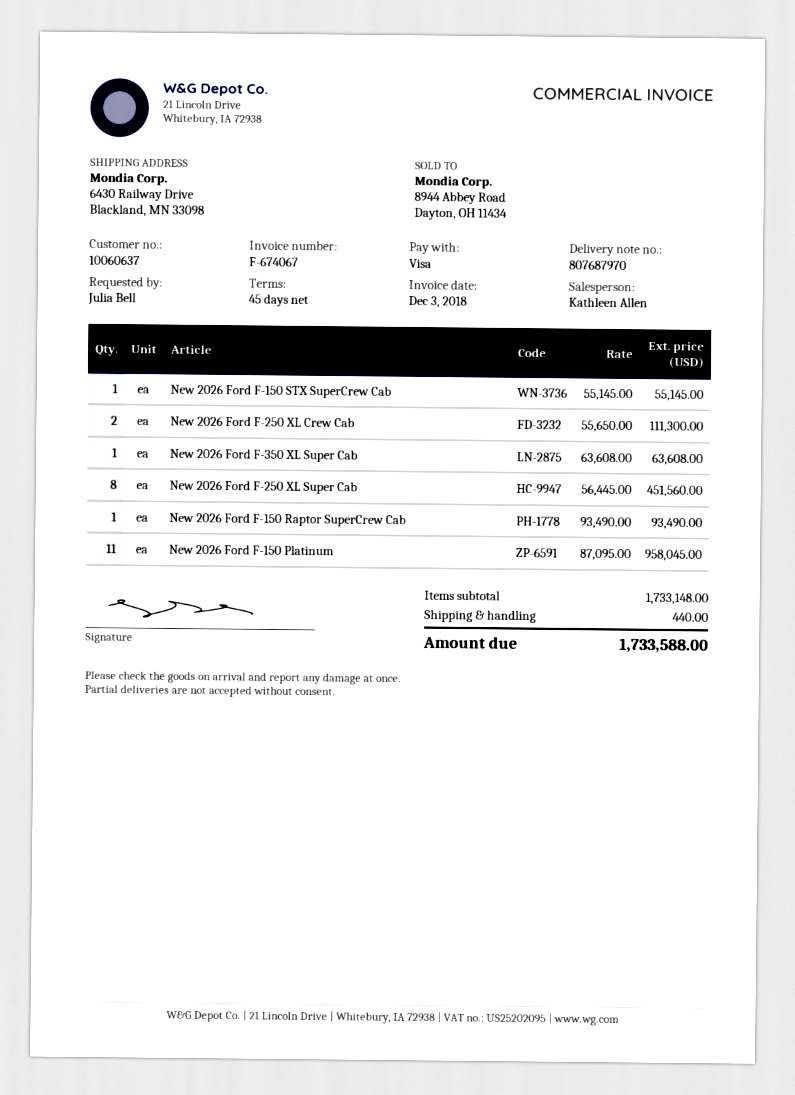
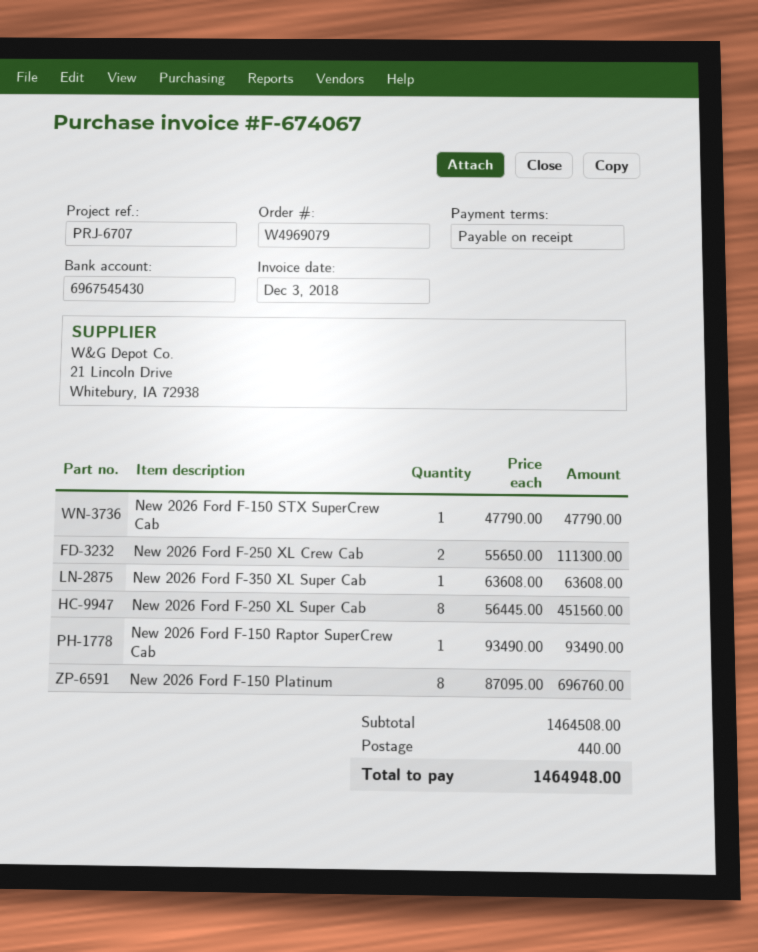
payment terms: 45 days -> on receipt
New 2026 Ford F-150 STX SuperCrew Cab: 1 x 55145.00 = 55145.00 -> 1 x 47790.00 = 47790.00
New 2026 Ford F-150 Platinum: 11 x 87095.00 = 958045.00 -> 8 x 87095.00 = 696760.00
subtotal: 1733148.00 -> 1464508.00
total: 1733588.00 -> 1464948.00

